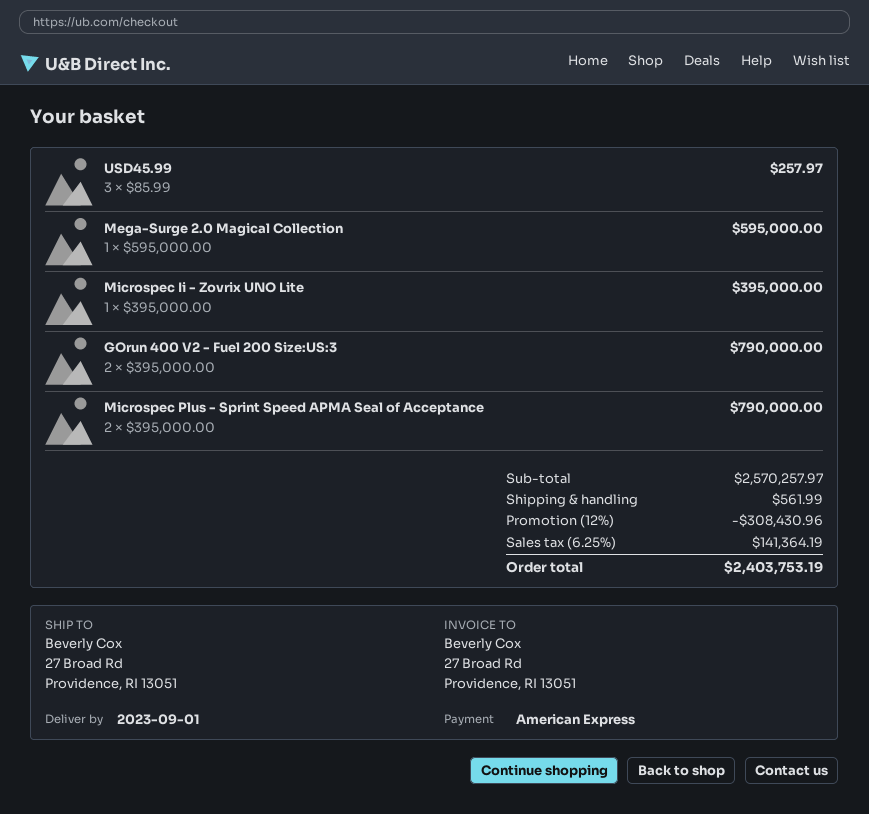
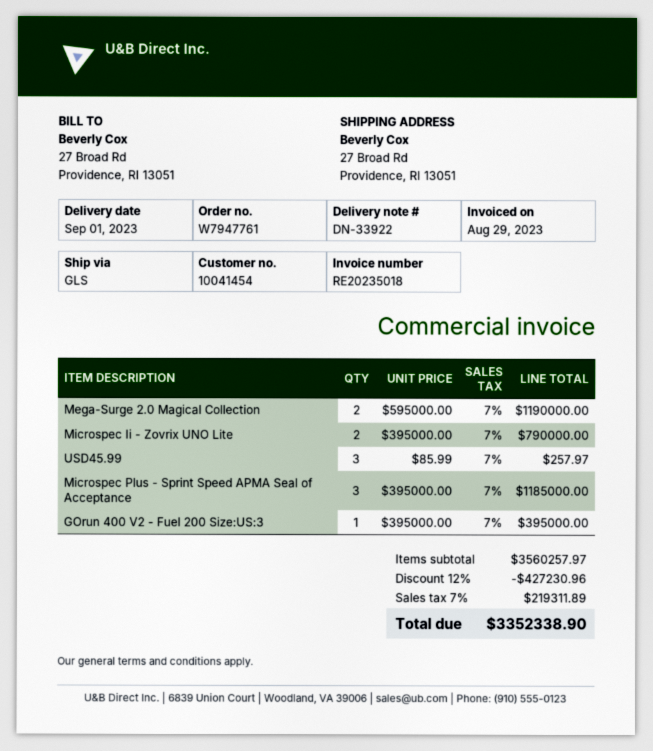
Mega-Surge 2.0 Magical Collection: 1 x 595000.00 = 595000.00 -> 2 x 595000.00 = 1190000.00
Microspec Ii - Zovrix UNO Lite: 1 x 395000.00 = 395000.00 -> 2 x 395000.00 = 790000.00
GOrun 400 V2 - Fuel 200 Size:US:3: 2 x 395000.00 = 790000.00 -> 1 x 395000.00 = 395000.00
Microspec Plus - Sprint Speed APMA Seal of Acceptance: 2 x 395000.00 = 790000.00 -> 3 x 395000.00 = 1185000.00
subtotal: 2570257.97 -> 3560257.97
discount: 12% = 308430.96 -> 12% = 427230.96
shipping: 561.99 -> none
tax: 6.25% = 141364.19 -> 7% = 219311.89
total: 2403753.19 -> 3352338.90

